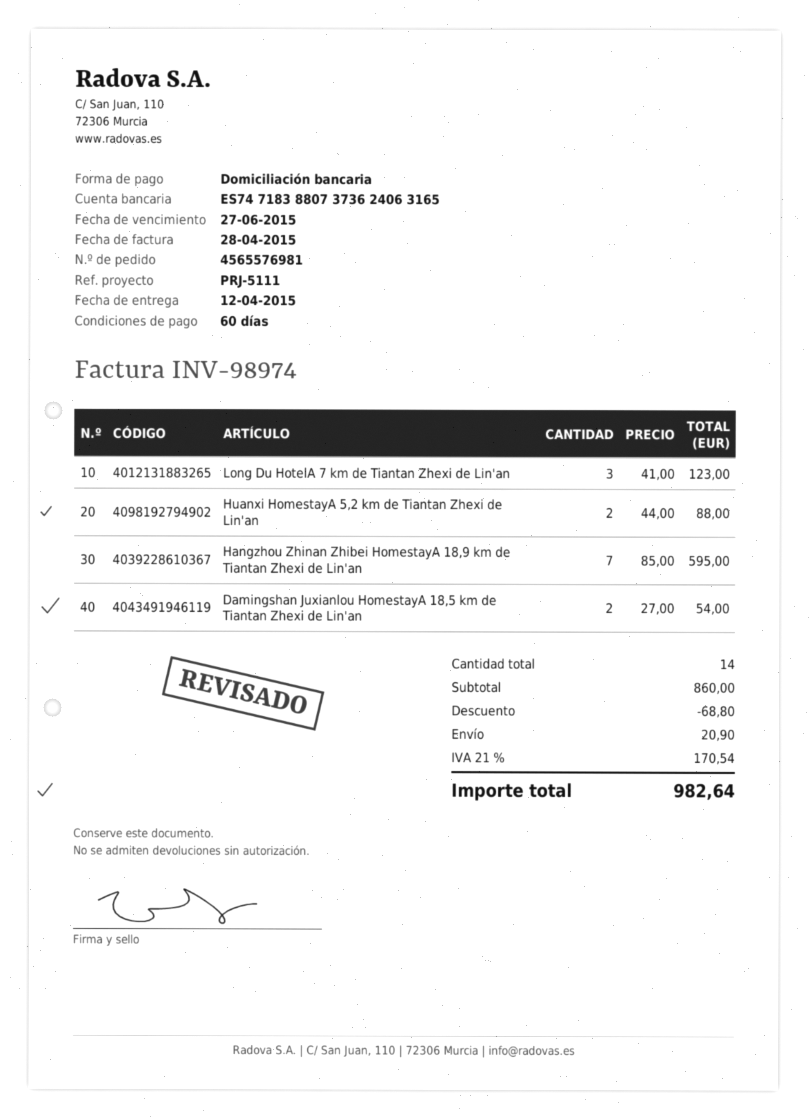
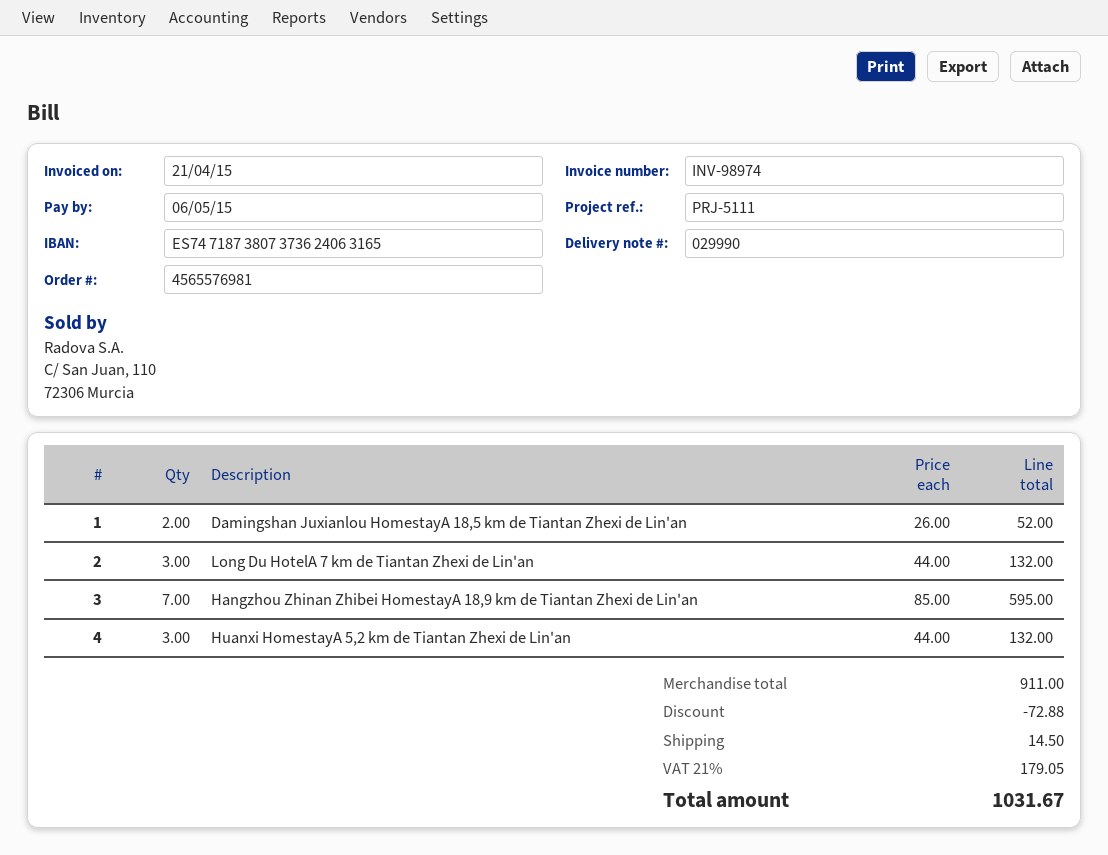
invoice date: 2015-04-28 -> 2015-04-21
due date: 2015-06-27 -> 2015-05-06
bank account: ES7471838807373624063165 -> ES7471873807373624063165
Long Du HotelA 7 km de Tiantan Zhexi de Lin'an: 3 x 41.00 = 123.00 -> 3 x 44.00 = 132.00
Huanxi HomestayA 5,2 km de Tiantan Zhexi de Lin'an: 2 x 44.00 = 88.00 -> 3 x 44.00 = 132.00
Damingshan Juxianlou HomestayA 18,5 km de Tiantan Zhexi de Lin'an: 2 x 27.00 = 54.00 -> 2 x 26.00 = 52.00
subtotal: 860.00 -> 911.00
discount: 68.80 -> 72.88
shipping: 20.90 -> 14.50
tax: 21% = 170.54 -> 21% = 179.05
total: 982.64 -> 1031.67

